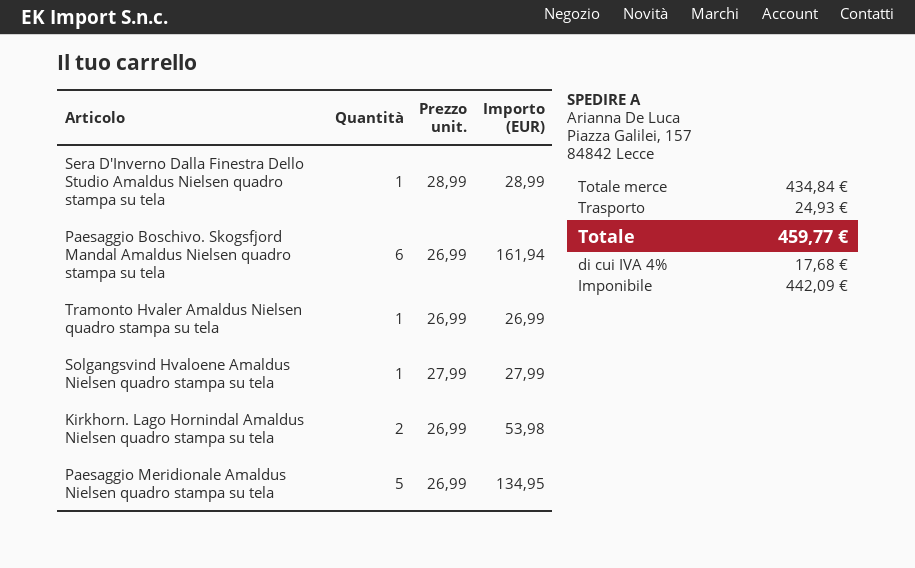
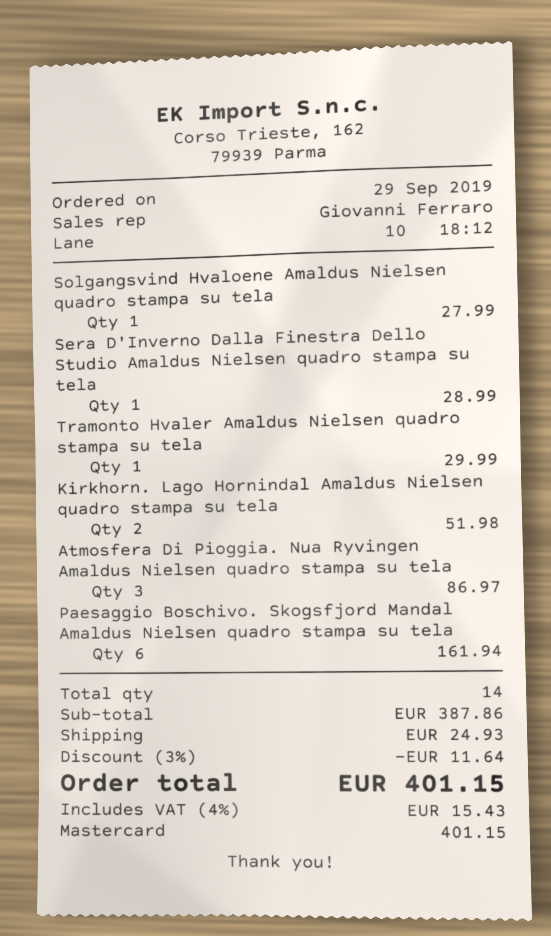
Tramonto Hvaler Amaldus Nielsen quadro stampa su tela: 1 for 26.99 -> 1 for 29.99
Kirkhorn. Lago Hornindal Amaldus Nielsen quadro stampa su tela: 2 for 53.98 -> 2 for 51.98
Paesaggio Meridionale Amaldus Nielsen quadro stampa su tela: 5 for 134.95 -> none
Atmosfera Di Pioggia. Nua Ryvingen Amaldus Nielsen quadro stampa su tela: none -> 3 for 86.97
subtotal: 434.84 -> 387.86
discount: none -> 3% = 11.64
tax: 4% = 17.68 -> 4% = 15.43
total: 459.77 -> 401.15

